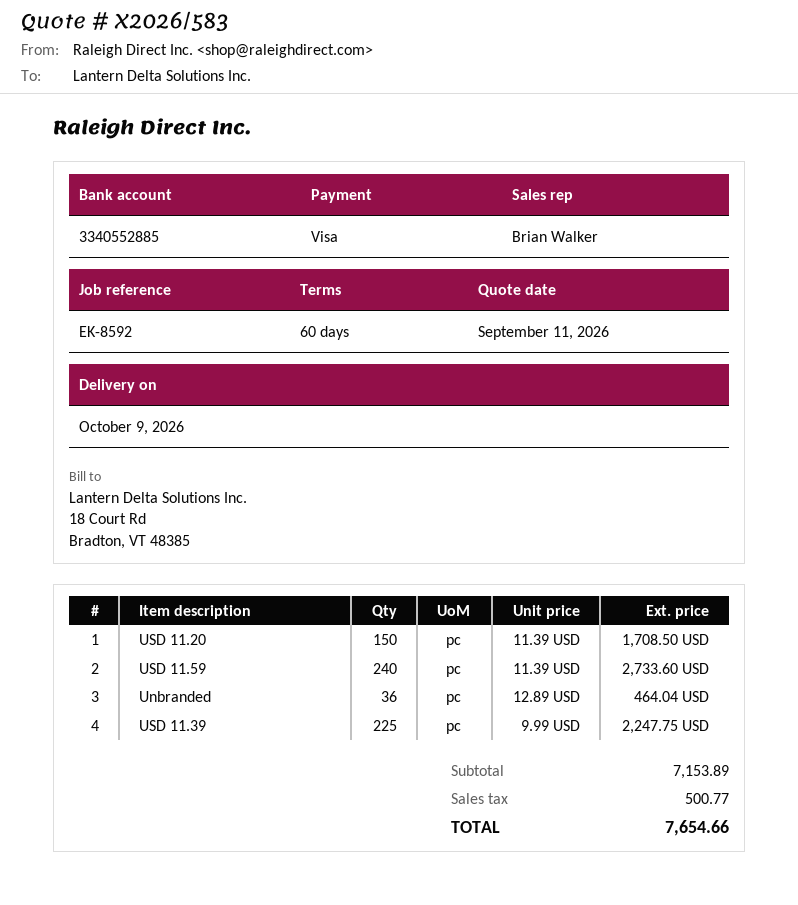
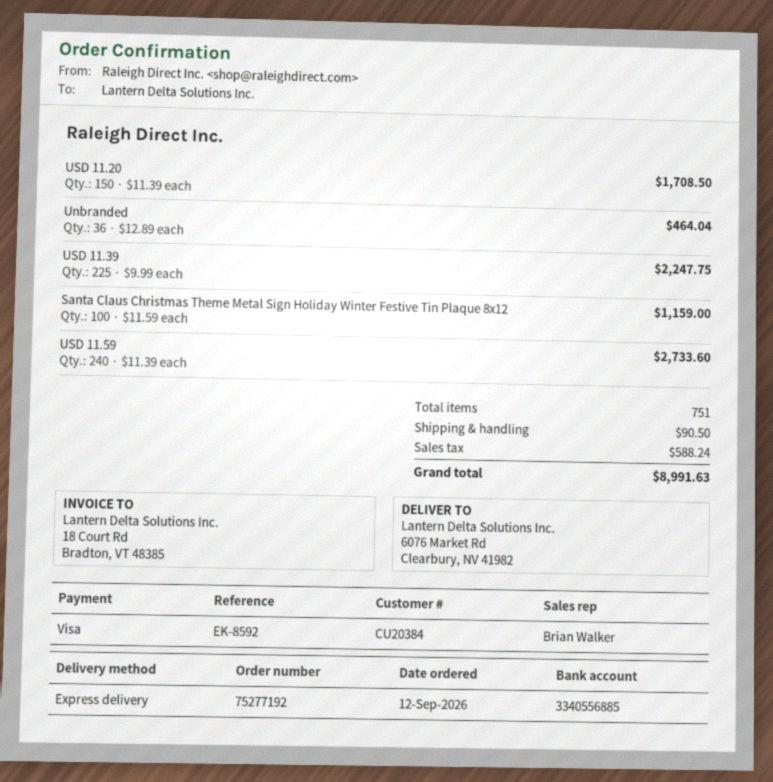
bank account: 3340552885 -> 3340556885
Santa Claus Christmas Theme Metal Sign Holiday Winter Festive Tin Plaque 8x12: none -> 100 x 11.59 = 1159.00
shipping: none -> 90.50
tax: 500.77 -> 588.24
total: 7654.66 -> 8991.63

